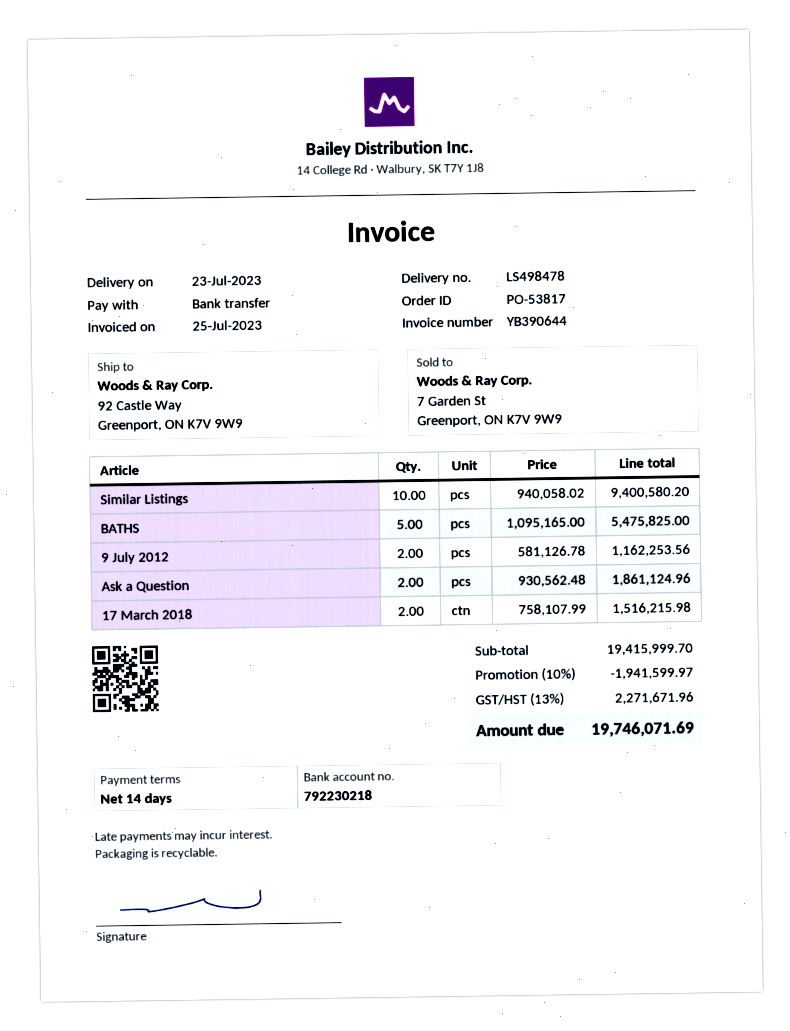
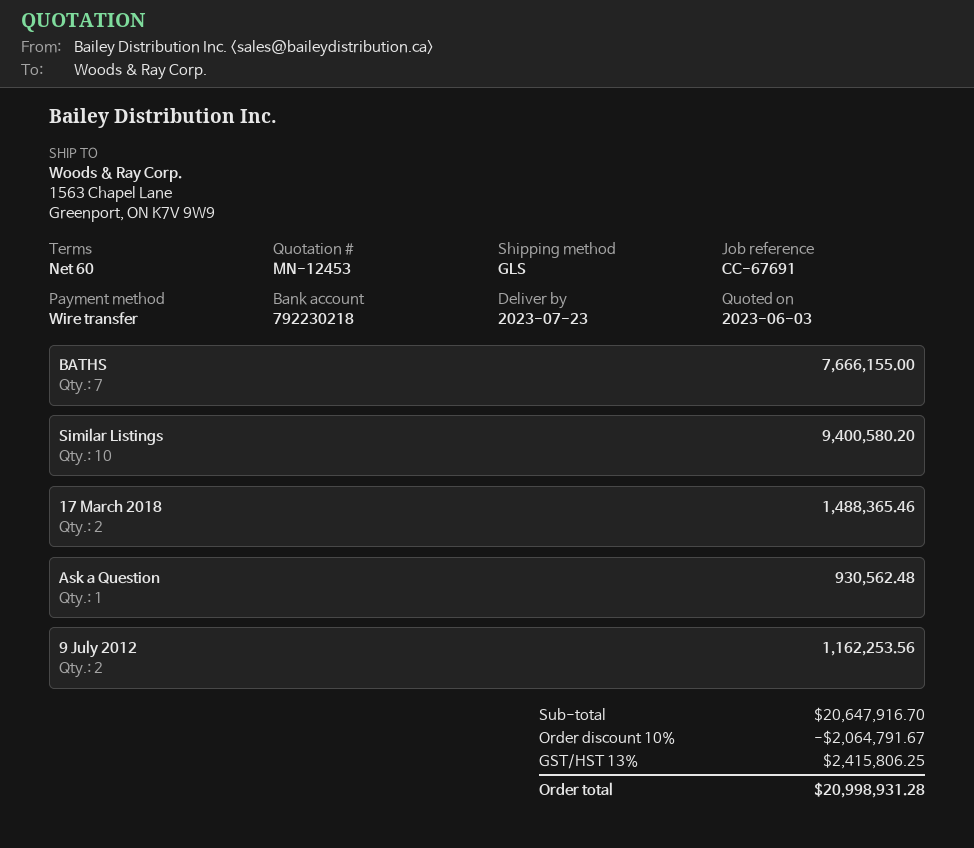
payment terms: 14 days -> 60 days
ship to: 92 Castle Way, Greenport, ON K7V 9W9 -> 1563 Chapel Lane, Greenport, ON K7V 9W9
BATHS: 5 for 5475825.00 -> 7 for 7666155.00
Ask a Question: 2 for 1861124.96 -> 1 for 930562.48
17 March 2018: 2 for 1516215.98 -> 2 for 1488365.46
subtotal: 19415999.70 -> 20647916.70
discount: 10% = 1941599.97 -> 10% = 2064791.67
tax: 13% = 2271671.96 -> 13% = 2415806.25
total: 19746071.69 -> 20998931.28

